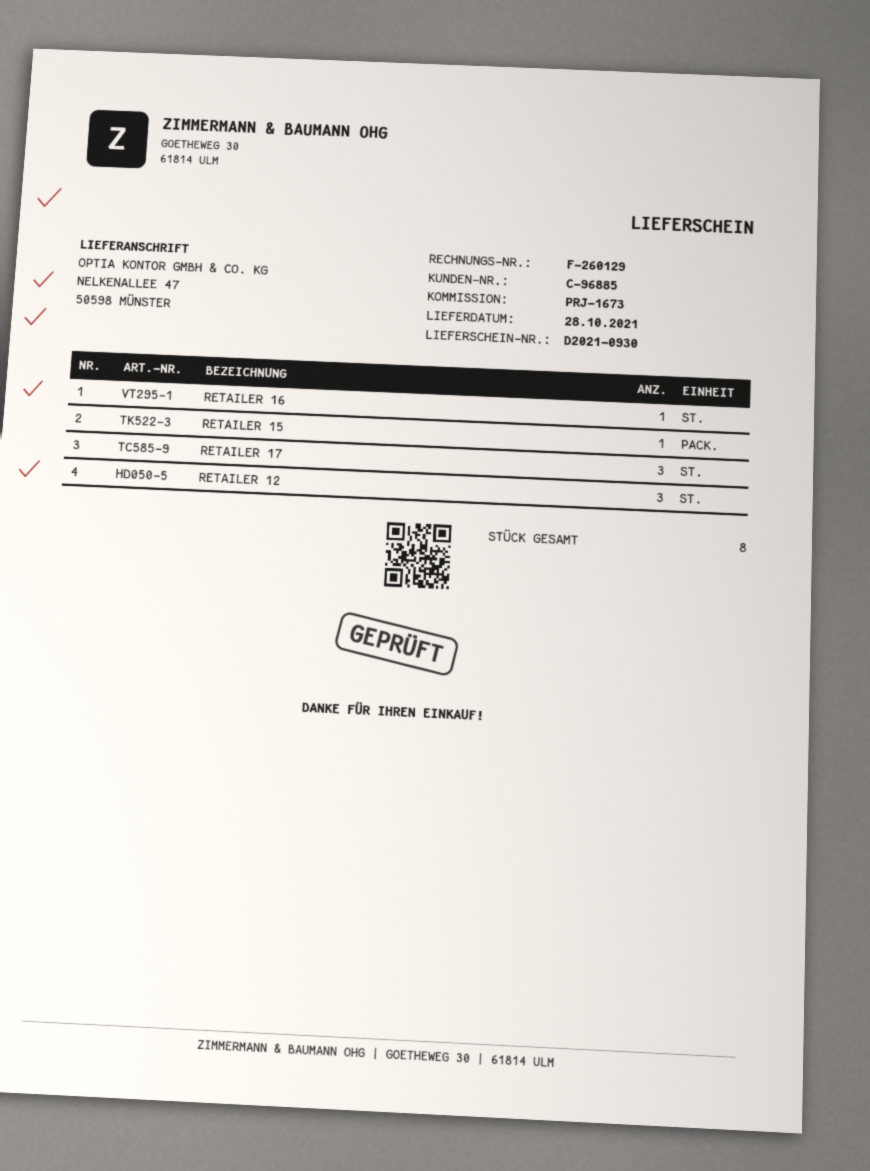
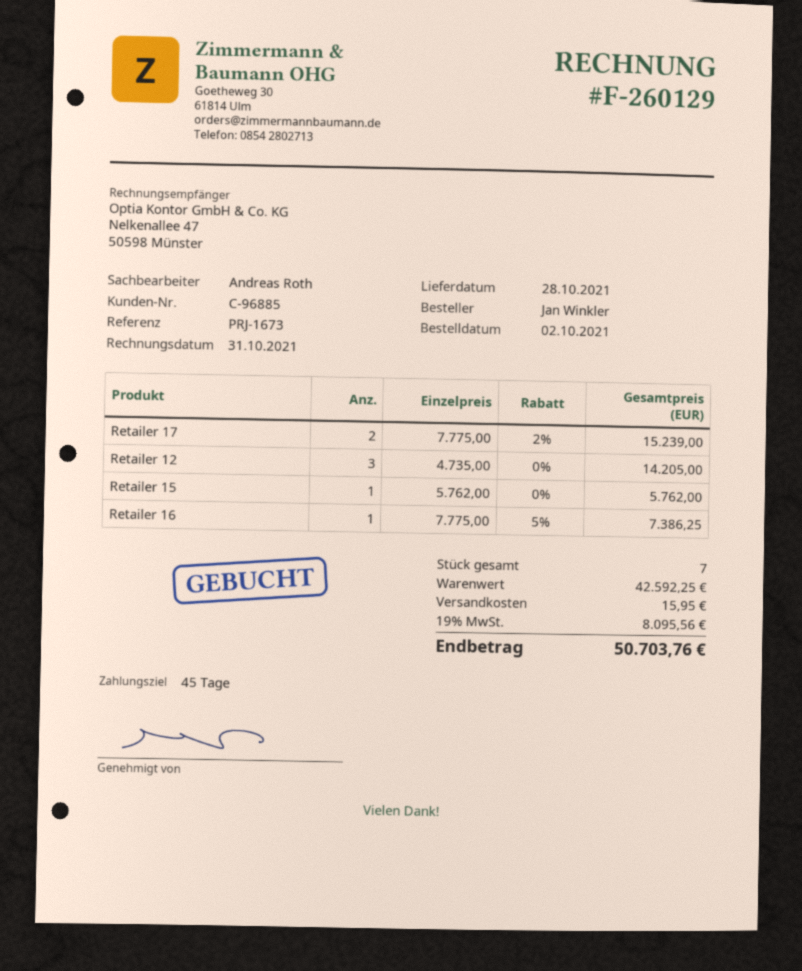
RETAILER 17: 3 -> 2
total quantity: 8 -> 7

